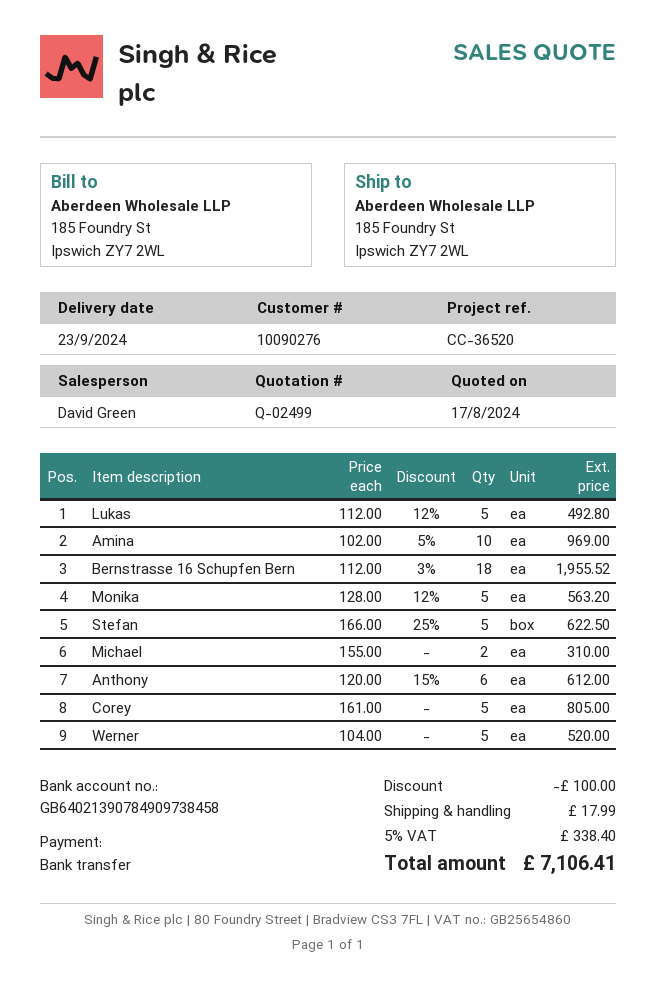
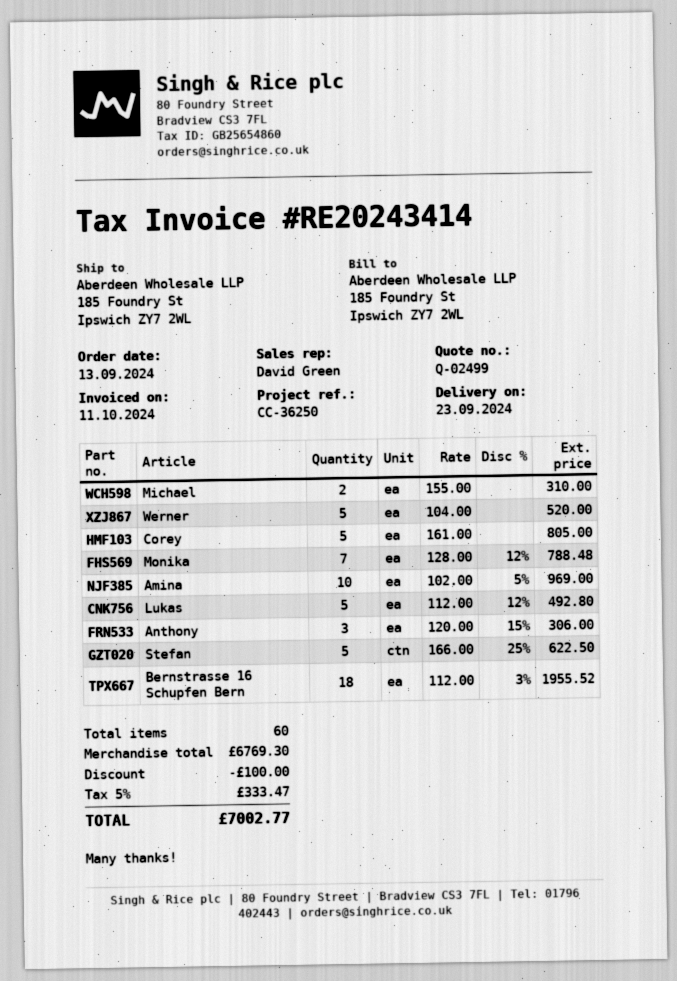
reference: CC-36520 -> CC-36250
Monika: 5 x 128.00 - 12% = 563.20 -> 7 x 128.00 - 12% = 788.48
Anthony: 6 x 120.00 - 15% = 612.00 -> 3 x 120.00 - 15% = 306.00
shipping: 17.99 -> none
tax: 5% = 338.40 -> 5% = 333.47
total: 7106.41 -> 7002.77

